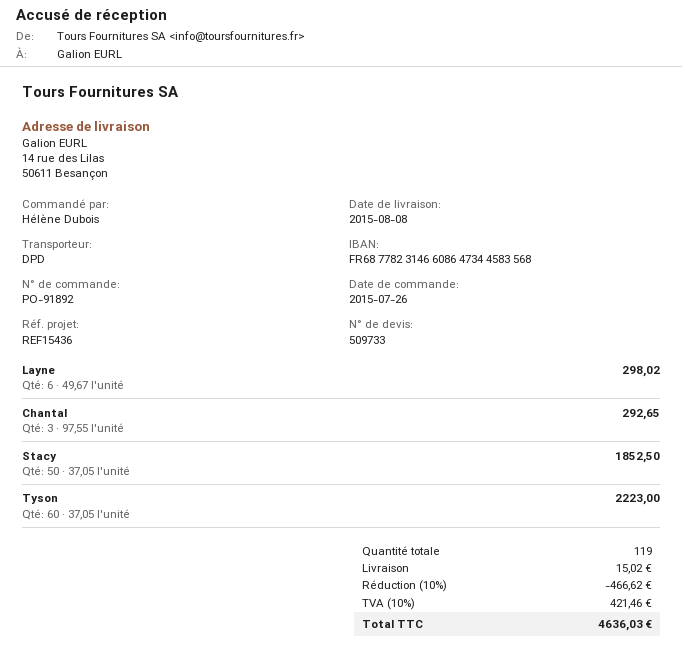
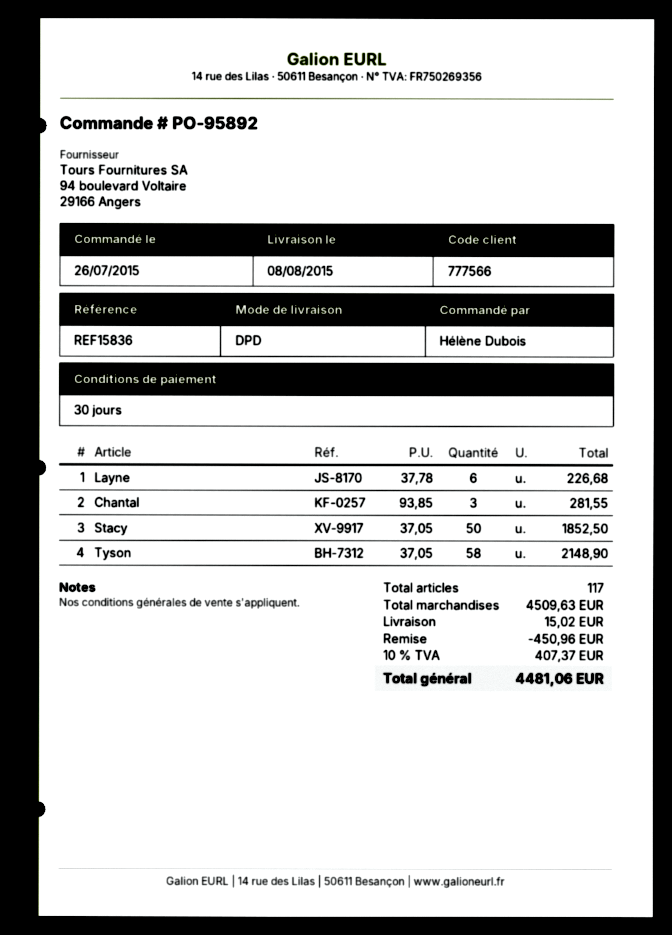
order number: PO-91892 -> PO-95892
reference: REF15436 -> REF15836
Layne: 6 x 49.67 = 298.02 -> 6 x 37.78 = 226.68
Chantal: 3 x 97.55 = 292.65 -> 3 x 93.85 = 281.55
Tyson: 60 x 37.05 = 2223.00 -> 58 x 37.05 = 2148.90
total quantity: 119 -> 117
discount: 466.62 -> 450.96
tax: 10% = 421.46 -> 10% = 407.37
total: 4636.03 -> 4481.06

